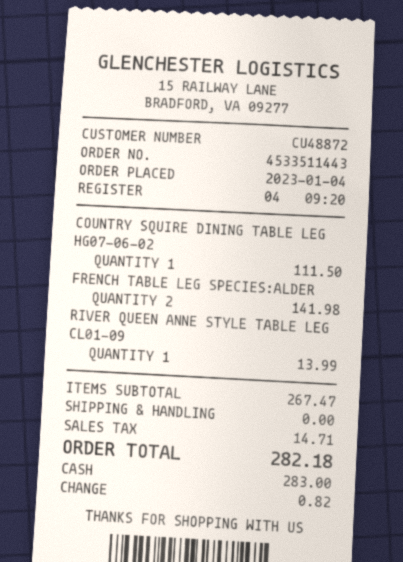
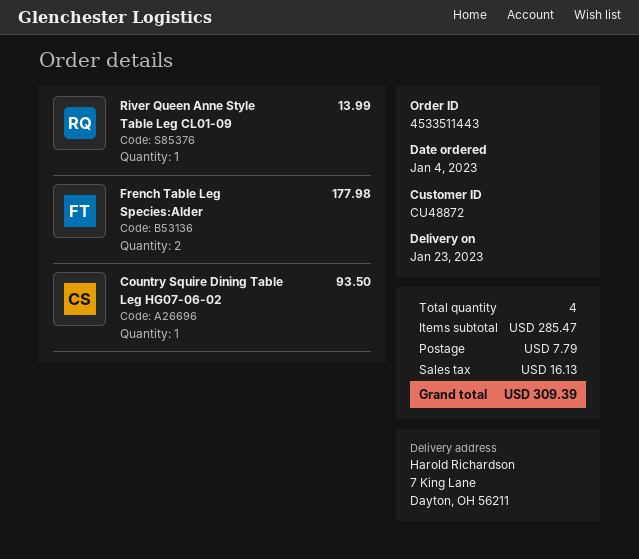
COUNTRY SQUIRE DINING TABLE LEG HG07-06-02: 1 for 111.50 -> 1 for 93.50
FRENCH TABLE LEG SPECIES:ALDER: 2 for 141.98 -> 2 for 177.98
subtotal: 267.47 -> 285.47
shipping: 0.00 -> 7.79
tax: 14.71 -> 16.13
total: 282.18 -> 309.39

